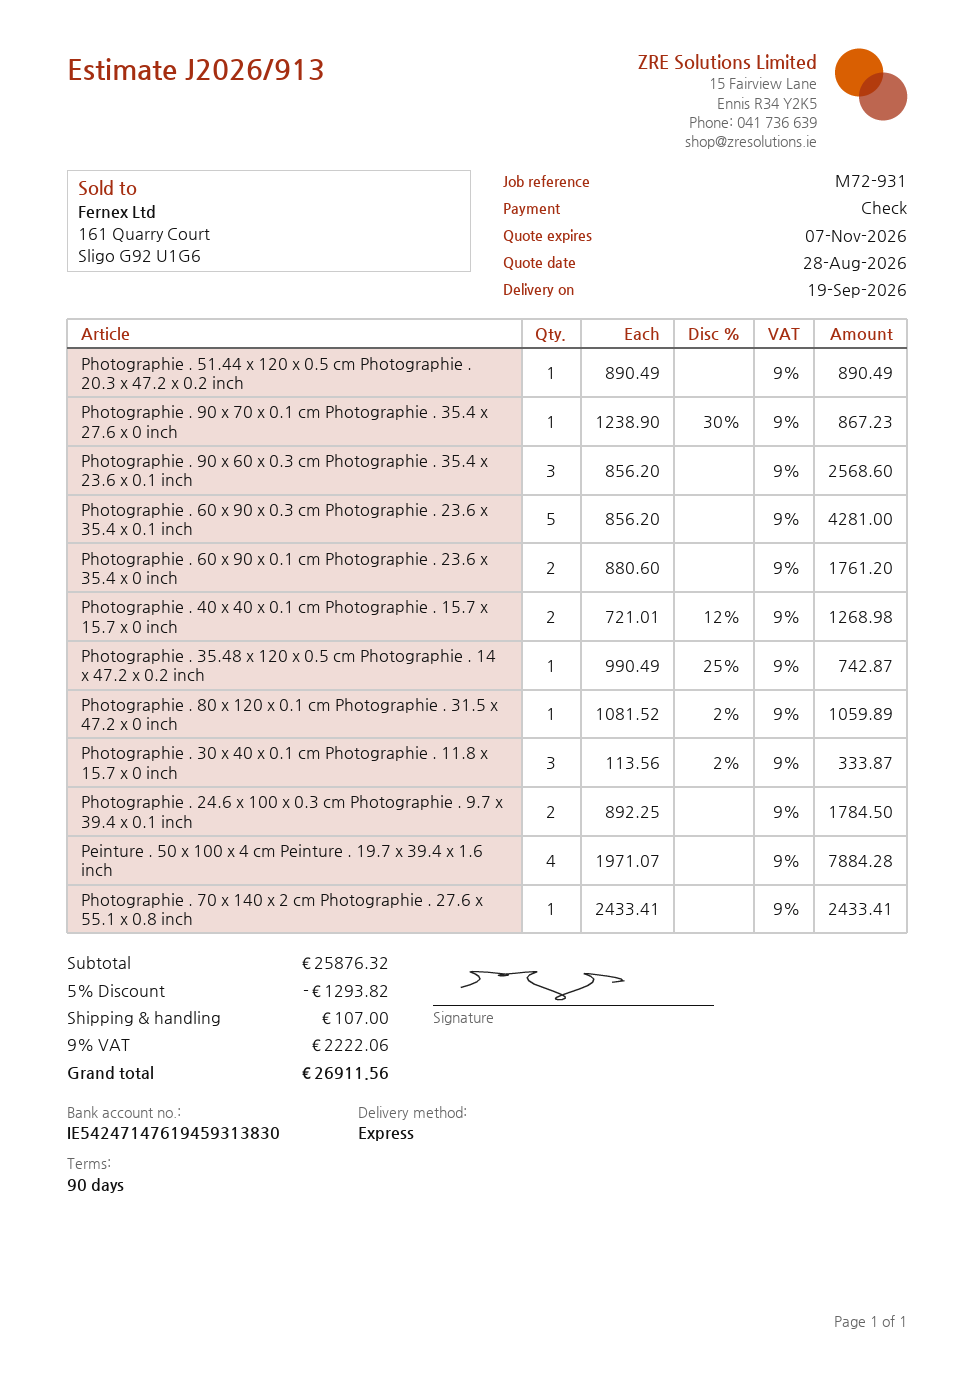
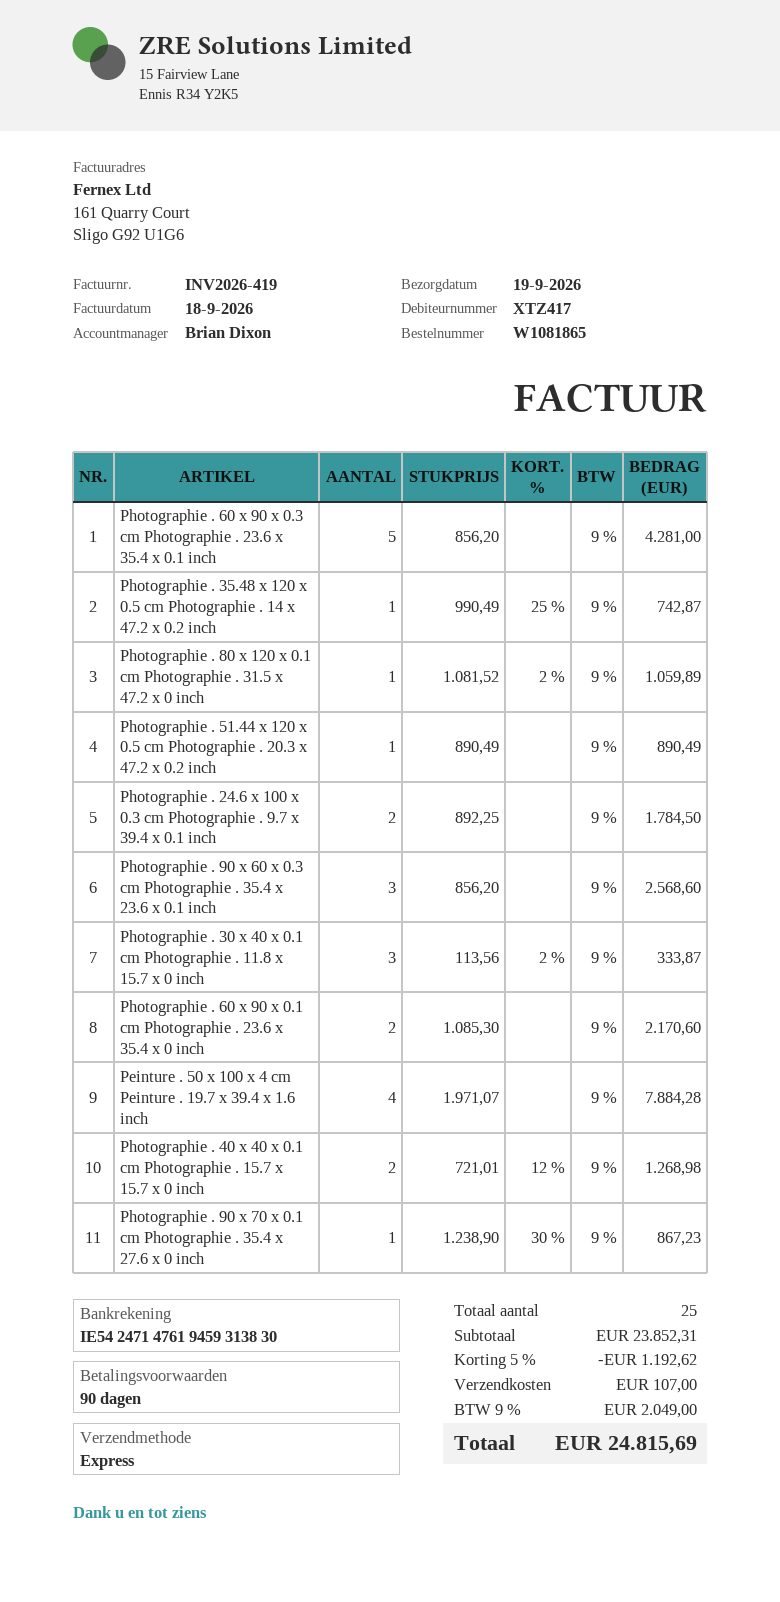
Photographie . 60 x 90 x 0.1 cm Photographie . 23.6 x 35.4 x 0 inch: 2 x 880.60 = 1761.20 -> 2 x 1085.30 = 2170.60
Photographie . 70 x 140 x 2 cm Photographie . 27.6 x 55.1 x 0.8 inch: 1 x 2433.41 = 2433.41 -> none
subtotal: 25876.32 -> 23852.31
discount: 5% = 1293.82 -> 5% = 1192.62
tax: 9% = 2222.06 -> 9% = 2049.00
total: 26911.56 -> 24815.69

